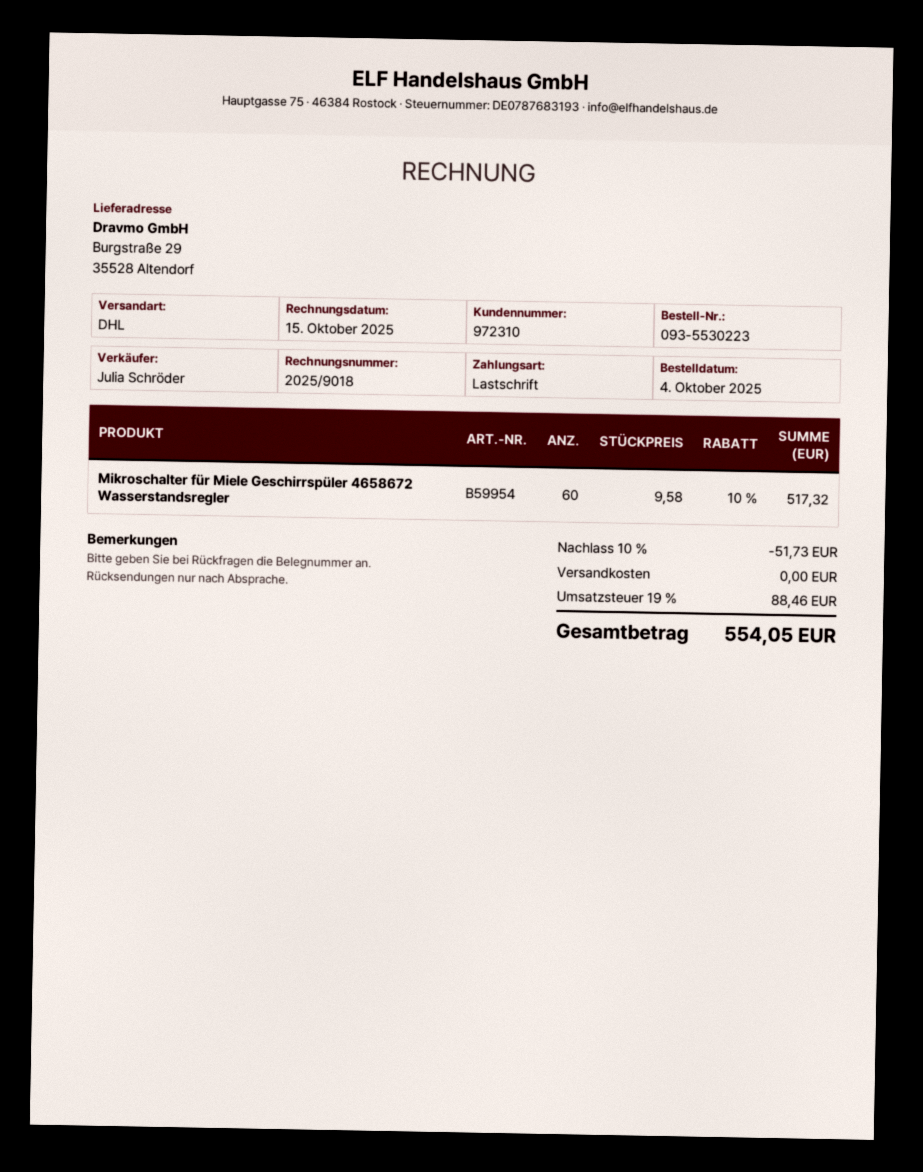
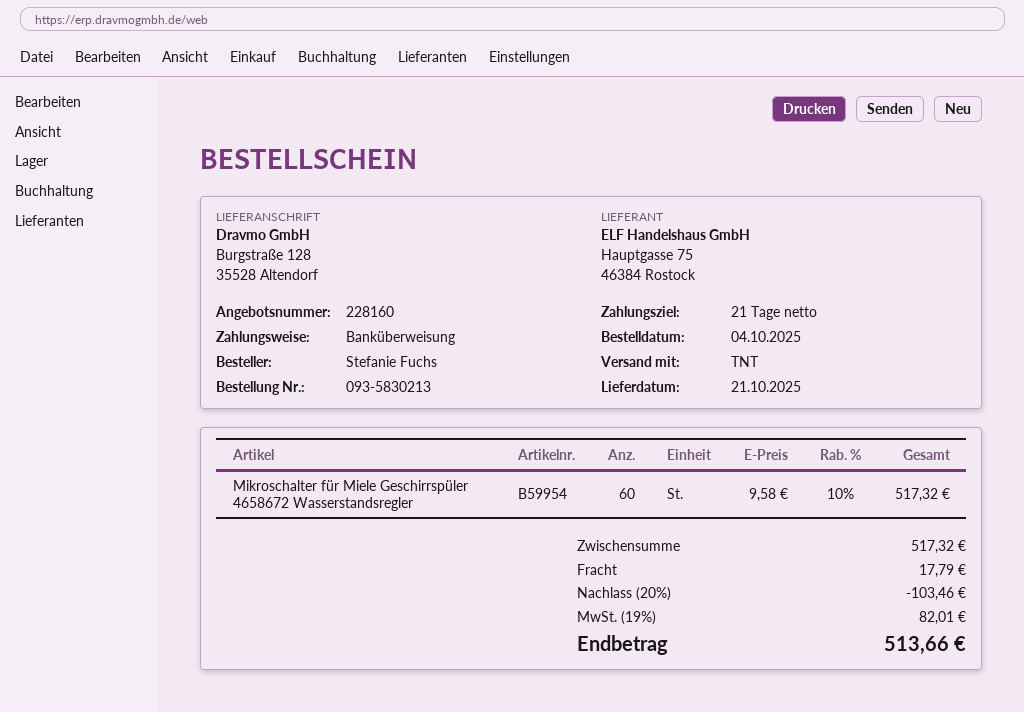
order number: 093-5530223 -> 093-5830213
payment method: direct debit -> bank transfer
shipping method: DHL -> TNT
ship to: Burgstraße 29, 35528 Altendorf -> Burgstraße 128, 35528 Altendorf
discount: 10% = 51.73 -> 20% = 103.46
shipping: 0.00 -> 17.79
tax: 19% = 88.46 -> 19% = 82.01
total: 554.05 -> 513.66

